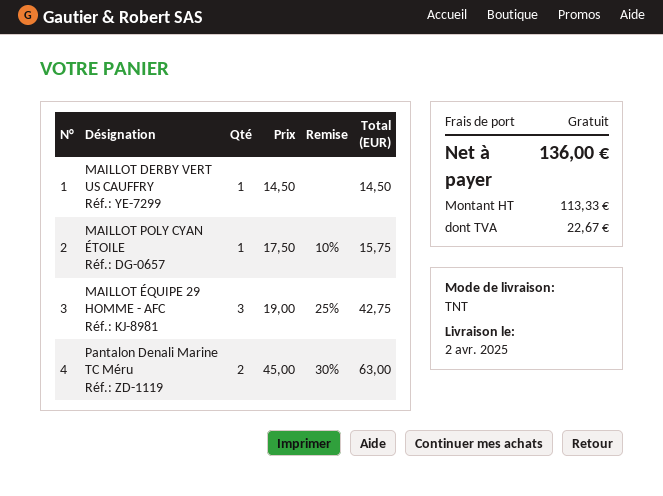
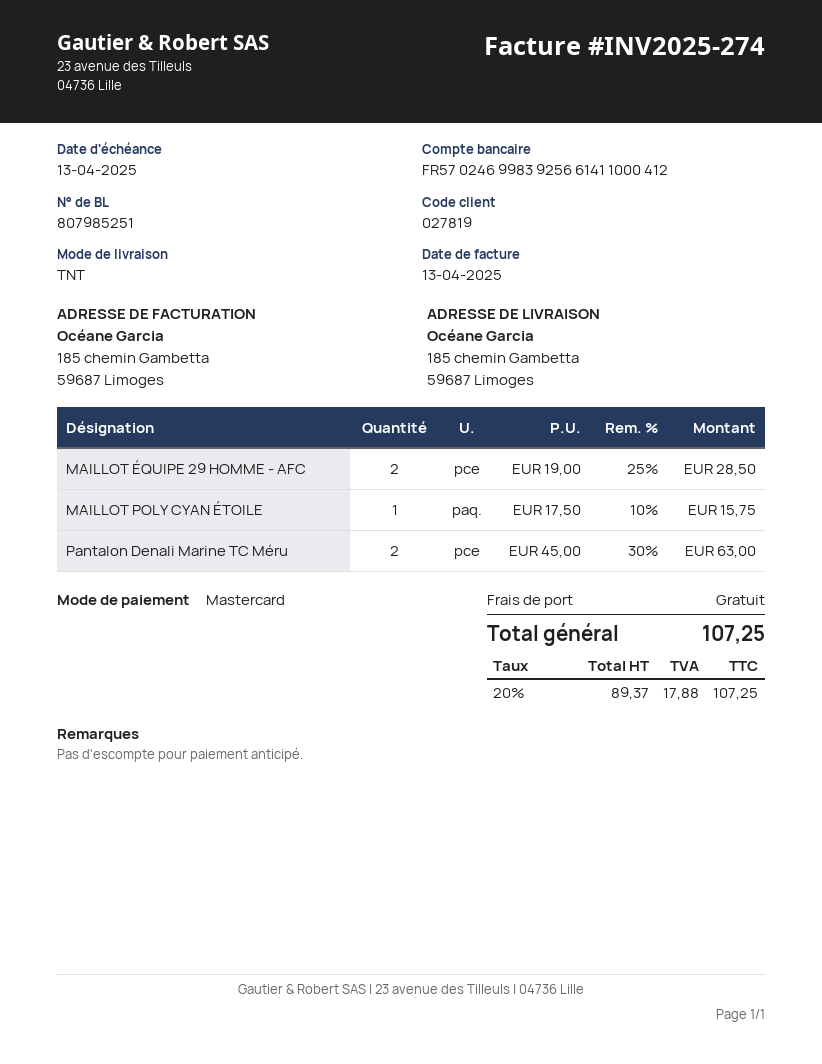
MAILLOT DERBY VERT US CAUFFRY: 1 x 14.50 = 14.50 -> none
MAILLOT ÉQUIPE 29 HOMME - AFC: 3 x 19.00 - 25% = 42.75 -> 2 x 19.00 - 25% = 28.50
net: 113.33 -> 89.37
tax: 22.67 -> 17.88
total: 136.00 -> 107.25

